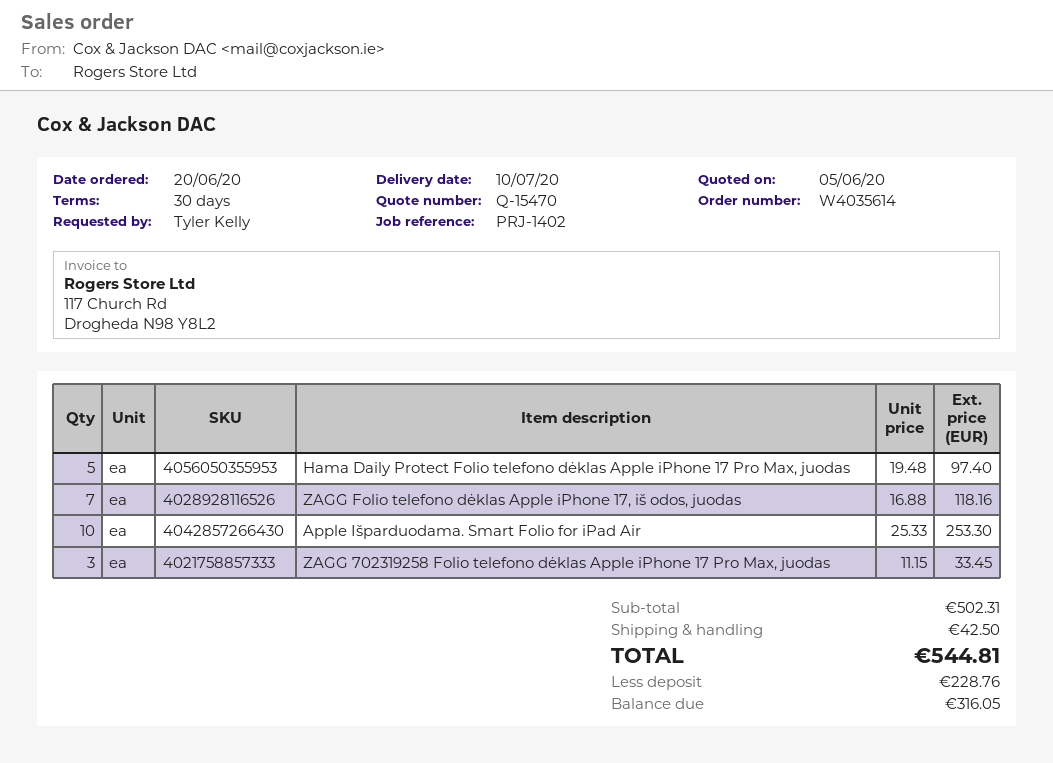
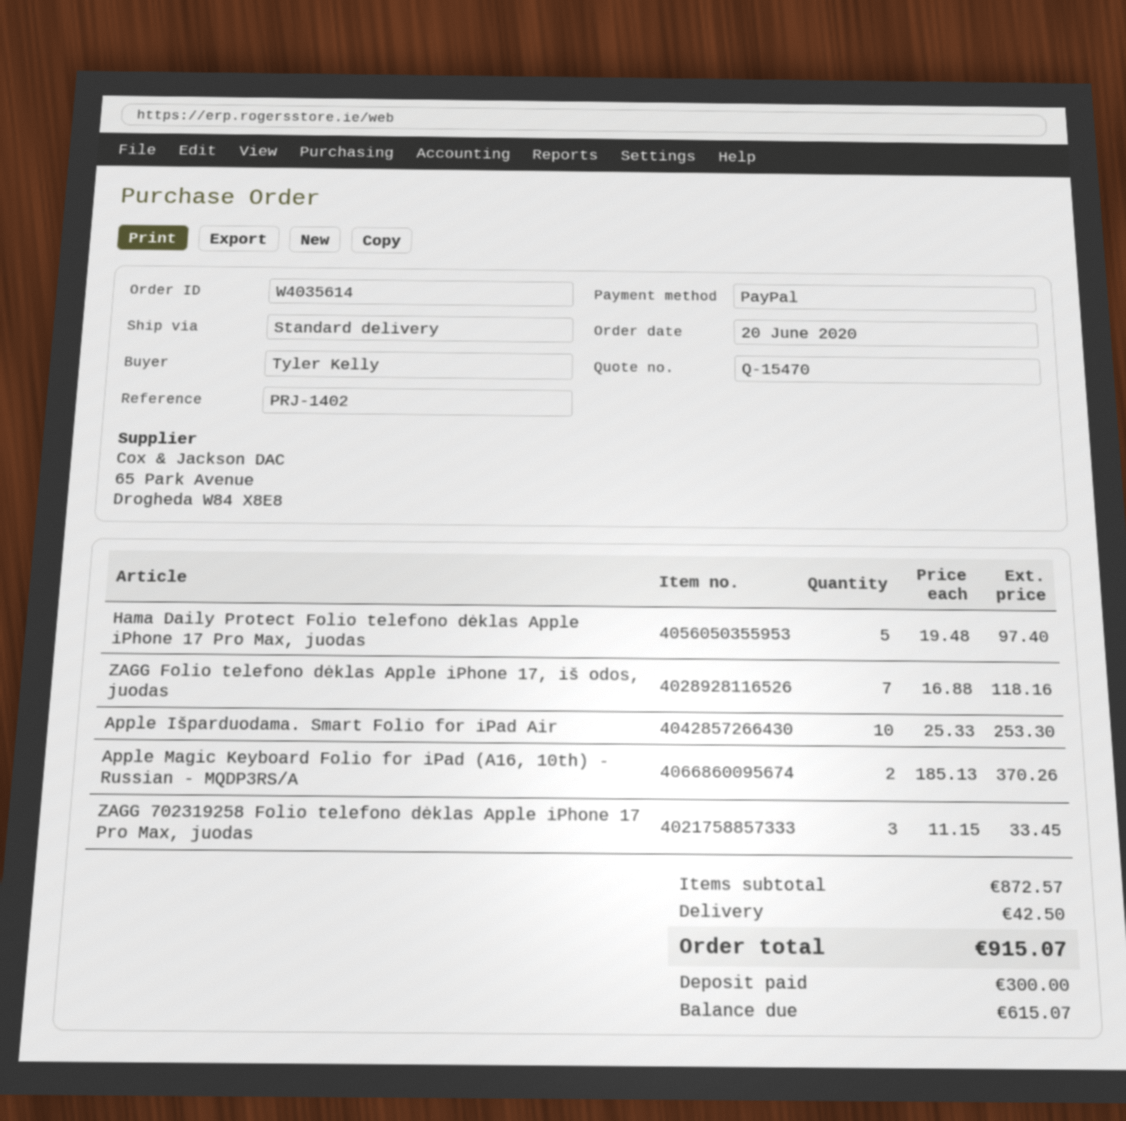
Apple Magic Keyboard Folio for iPad (A16, 10th) - Russian - MQDP3RS/A: none -> 2 x 185.13 = 370.26
subtotal: 502.31 -> 872.57
total: 544.81 -> 915.07
deposit: 228.76 -> 300.00
balance: 316.05 -> 615.07

